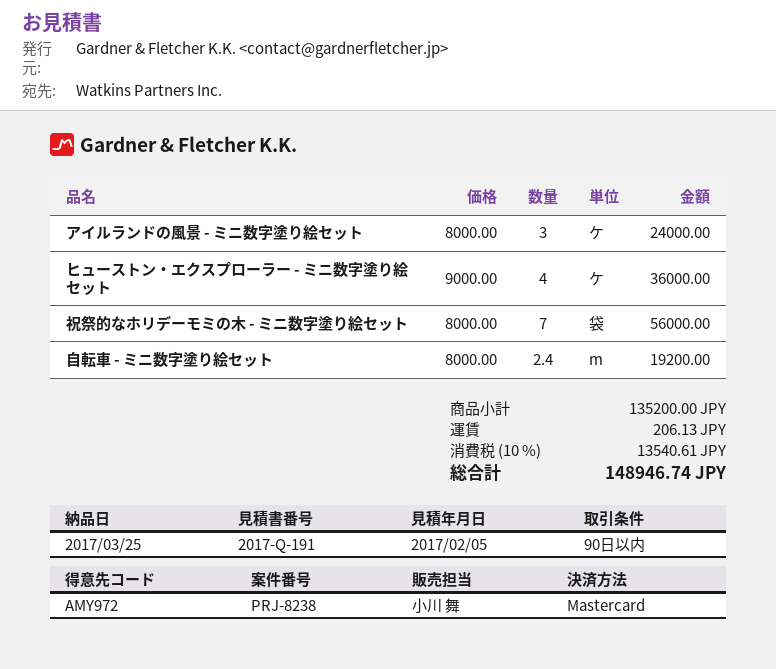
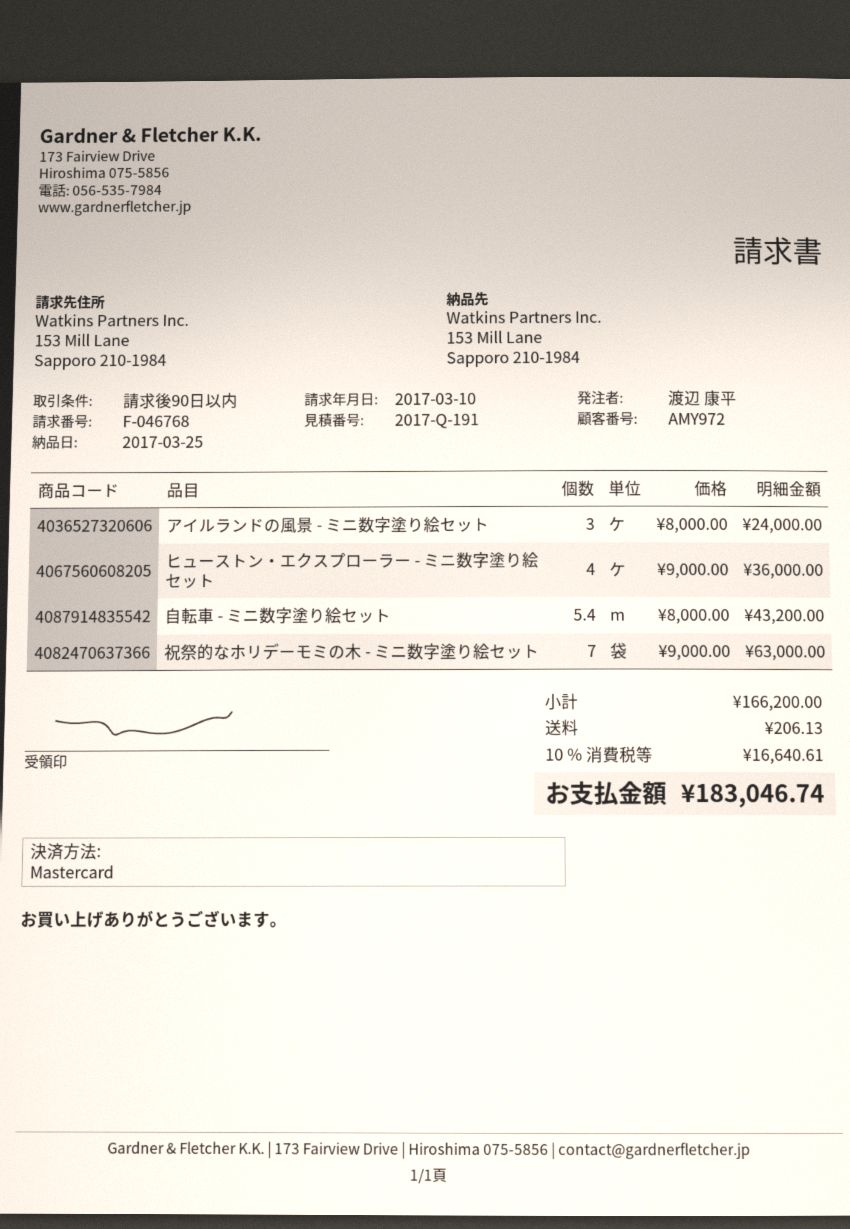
祝祭的なホリデーモミの木 - ミニ数字塗り絵セット: 7 x 8000.00 = 56000.00 -> 7 x 9000.00 = 63000.00
自転車 - ミニ数字塗り絵セット: 2.4 x 8000.00 = 19200.00 -> 5.4 x 8000.00 = 43200.00
subtotal: 135200.00 -> 166200.00
tax: 10% = 13540.61 -> 10% = 16640.61
total: 148946.74 -> 183046.74

